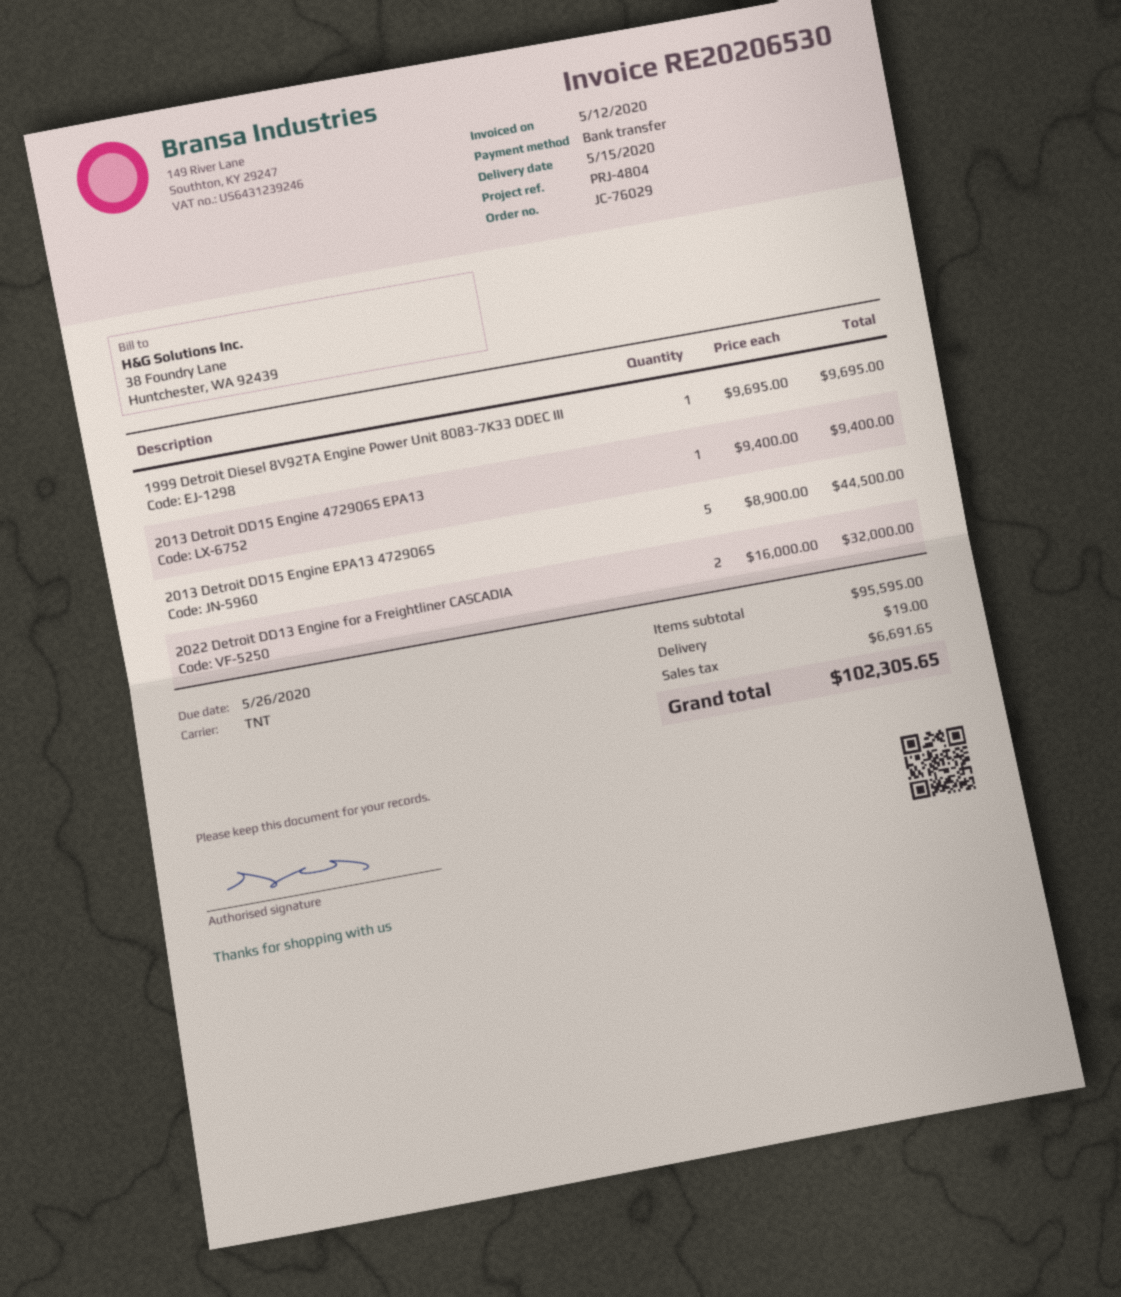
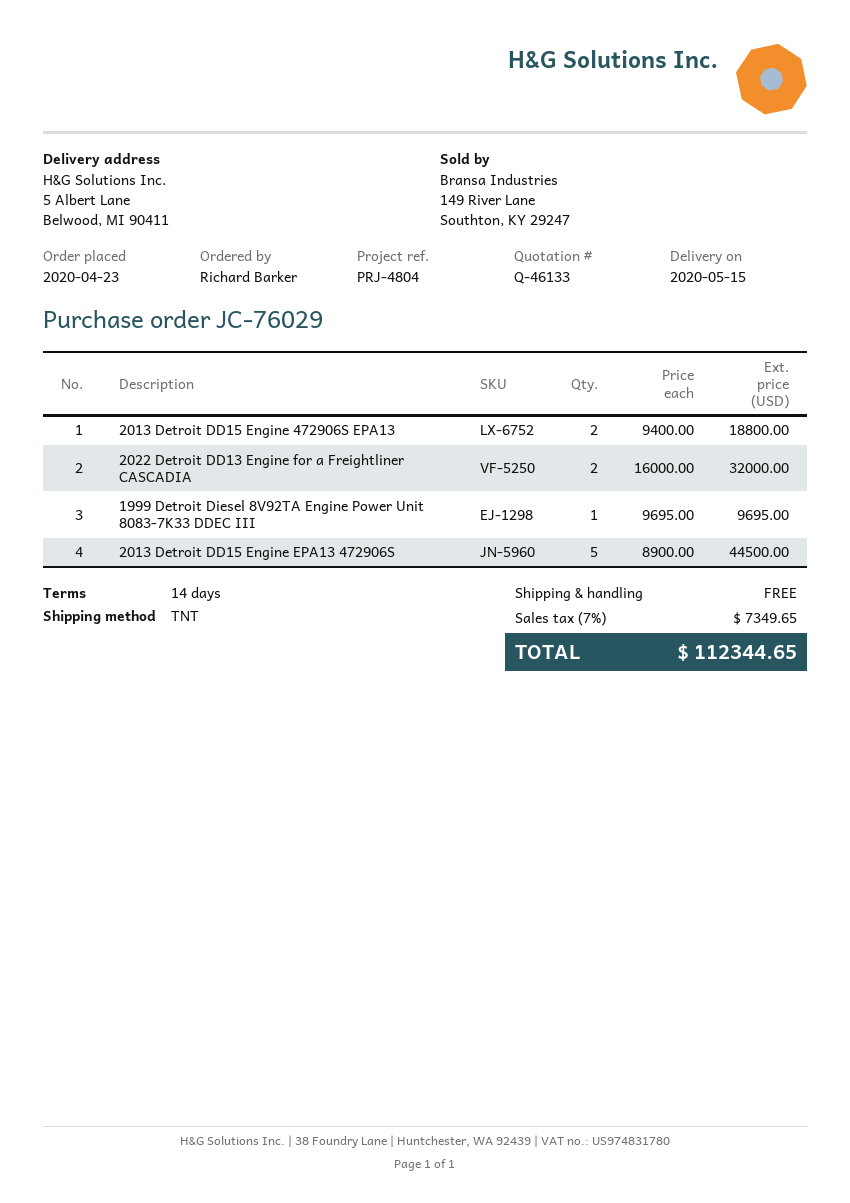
2013 Detroit DD15 Engine 472906S EPA13: 1 x 9400.00 = 9400.00 -> 2 x 9400.00 = 18800.00
shipping: 19.00 -> 0.00
tax: 6691.65 -> 7349.65
total: 102305.65 -> 112344.65

